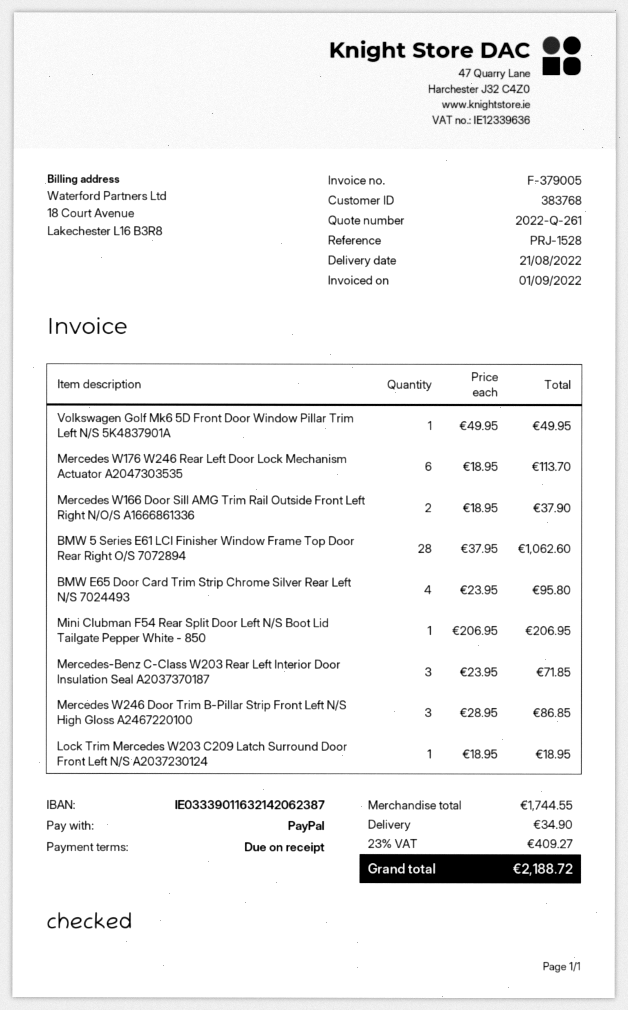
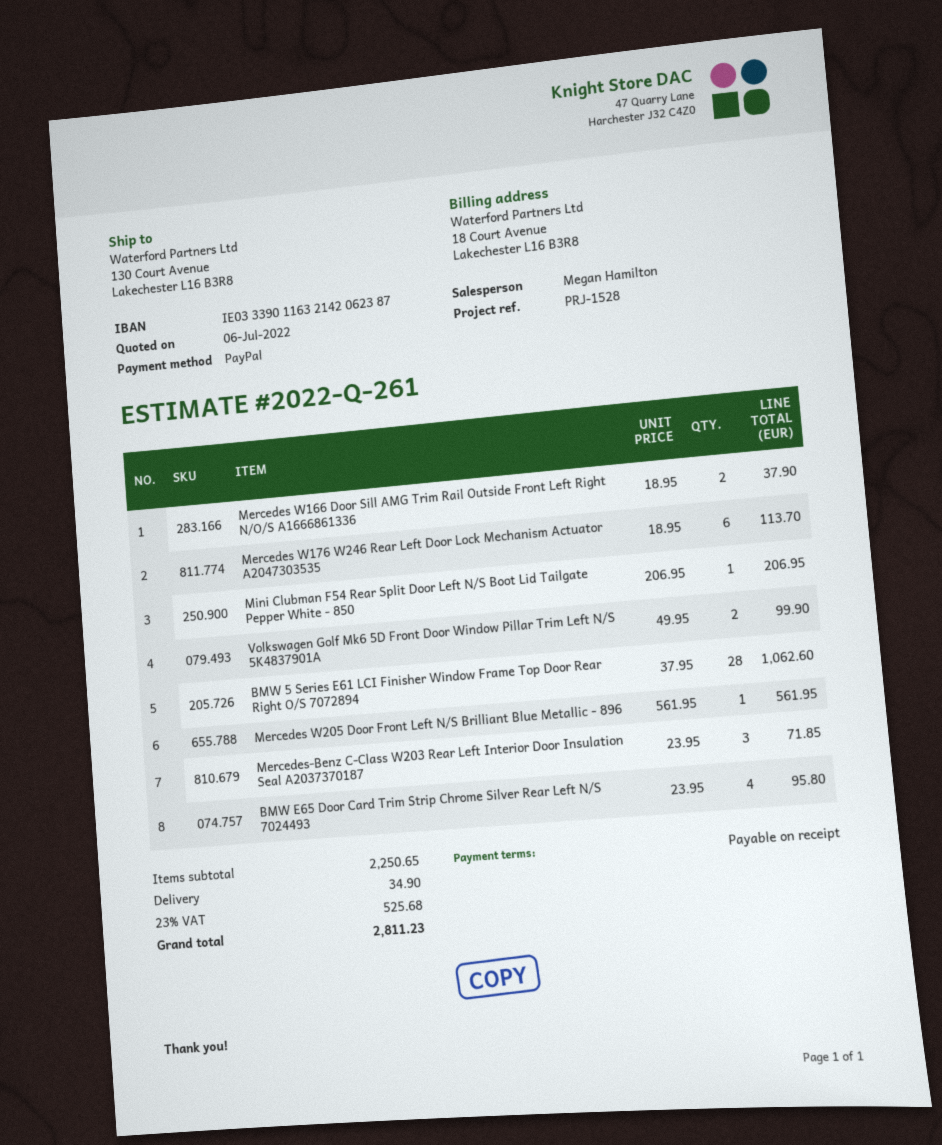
Volkswagen Golf Mk6 5D Front Door Window Pillar Trim Left N/S 5K4837901A: 1 x 49.95 = 49.95 -> 2 x 49.95 = 99.90
Mercedes W246 Door Trim B-Pillar Strip Front Left N/S High Gloss A2467220100: 3 x 28.95 = 86.85 -> none
Lock Trim Mercedes W203 C209 Latch Surround Door Front Left N/S A2037230124: 1 x 18.95 = 18.95 -> none
Mercedes W205 Door Front Left N/S Brilliant Blue Metallic - 896: none -> 1 x 561.95 = 561.95
subtotal: 1744.55 -> 2250.65
tax: 23% = 409.27 -> 23% = 525.68
total: 2188.72 -> 2811.23

